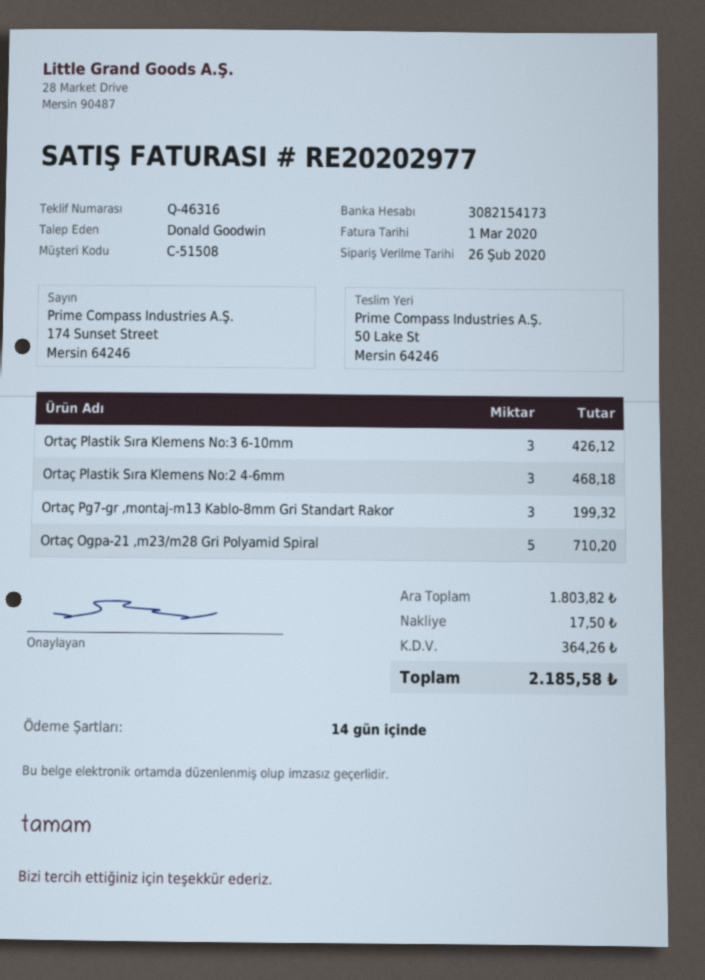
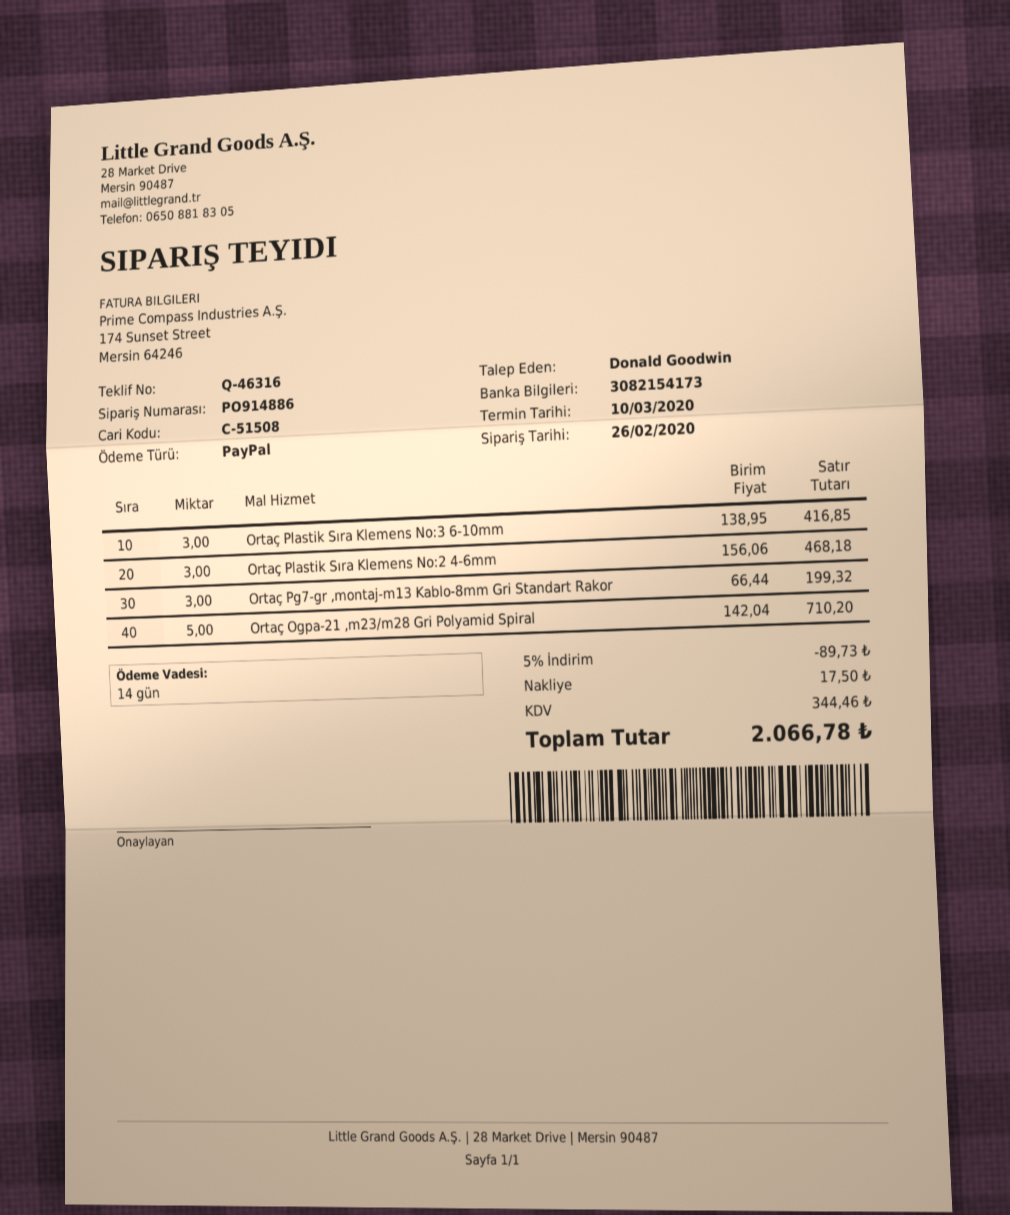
Ortaç Plastik Sıra Klemens No:3 6-10mm: 3 for 426.12 -> 3 for 416.85
discount: none -> 5% = 89.73
tax: 364.26 -> 344.46
total: 2185.58 -> 2066.78

